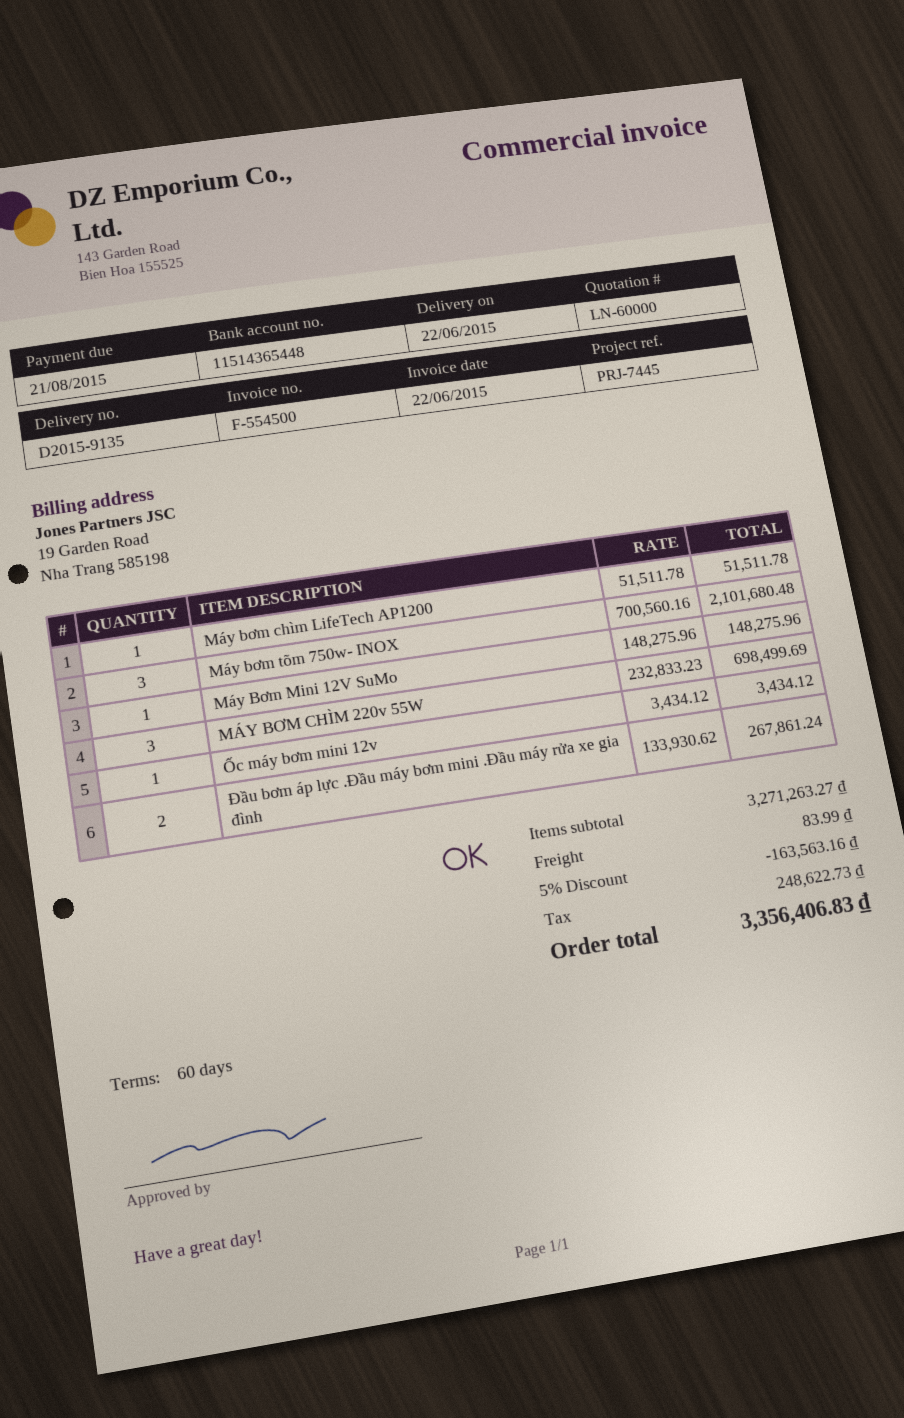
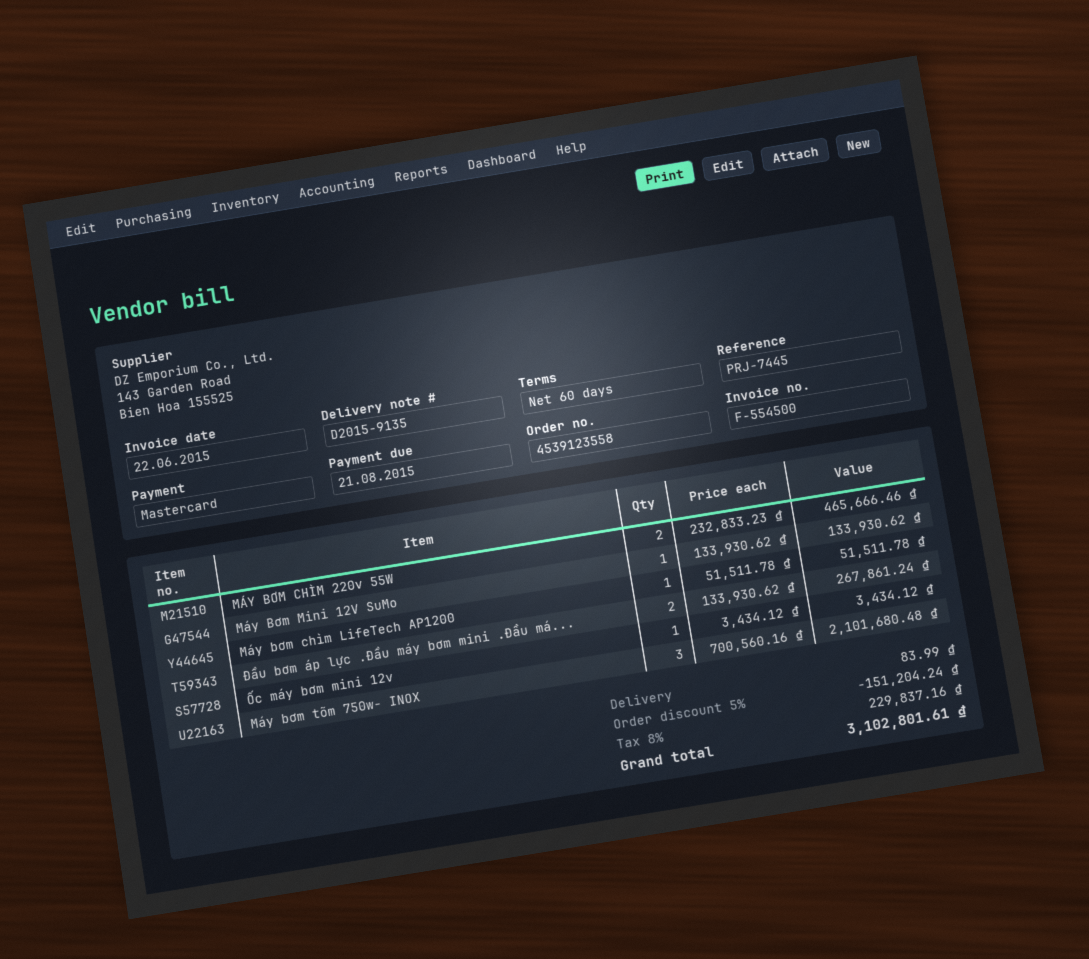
Máy Bơm Mini 12V SuMo: 1 x 148275.96 = 148275.96 -> 1 x 133930.62 = 133930.62
MÁY BƠM CHÌM 220v 55W: 3 x 232833.23 = 698499.69 -> 2 x 232833.23 = 465666.46
discount: 5% = 163563.16 -> 5% = 151204.24
tax: 248622.73 -> 229837.16
total: 3356406.83 -> 3102801.61

